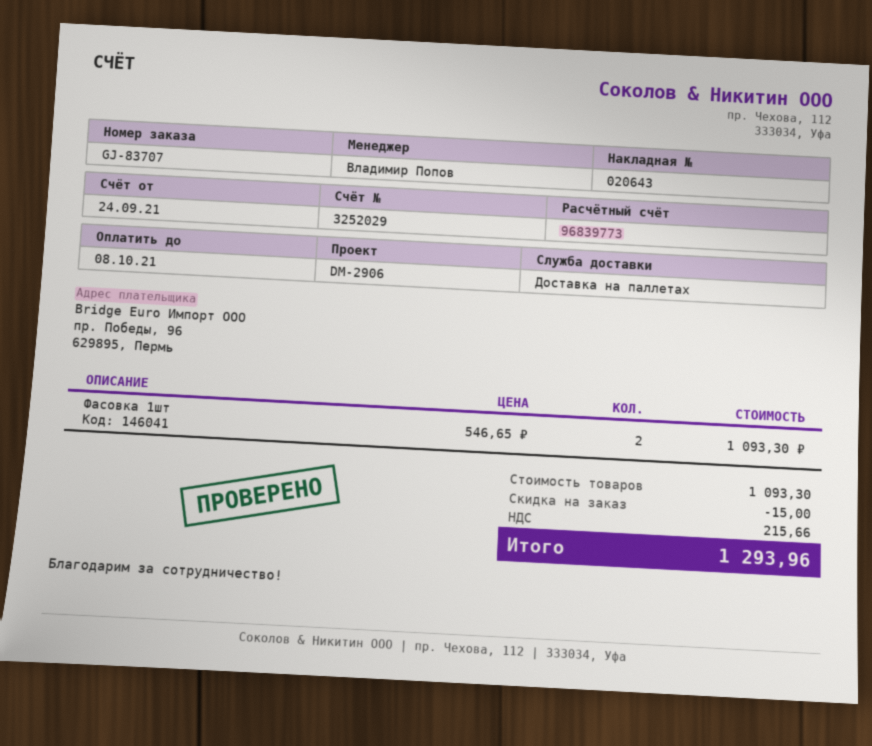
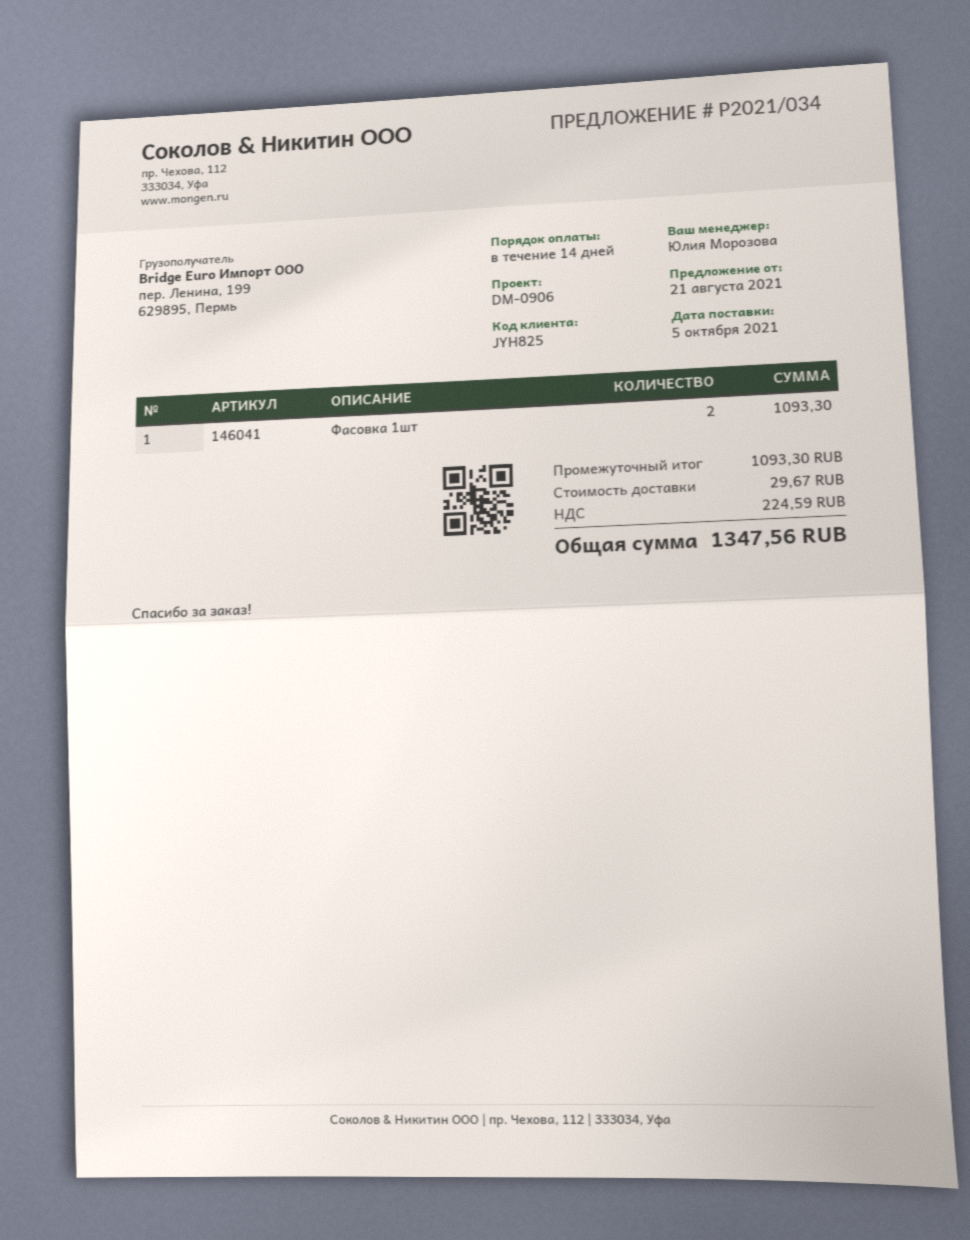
reference: DM-2906 -> DM-0906
sales rep: Владимир Попов -> Юлия Морозова
discount: 15.00 -> none
shipping: none -> 29.67
tax: 215.66 -> 224.59
total: 1293.96 -> 1347.56

